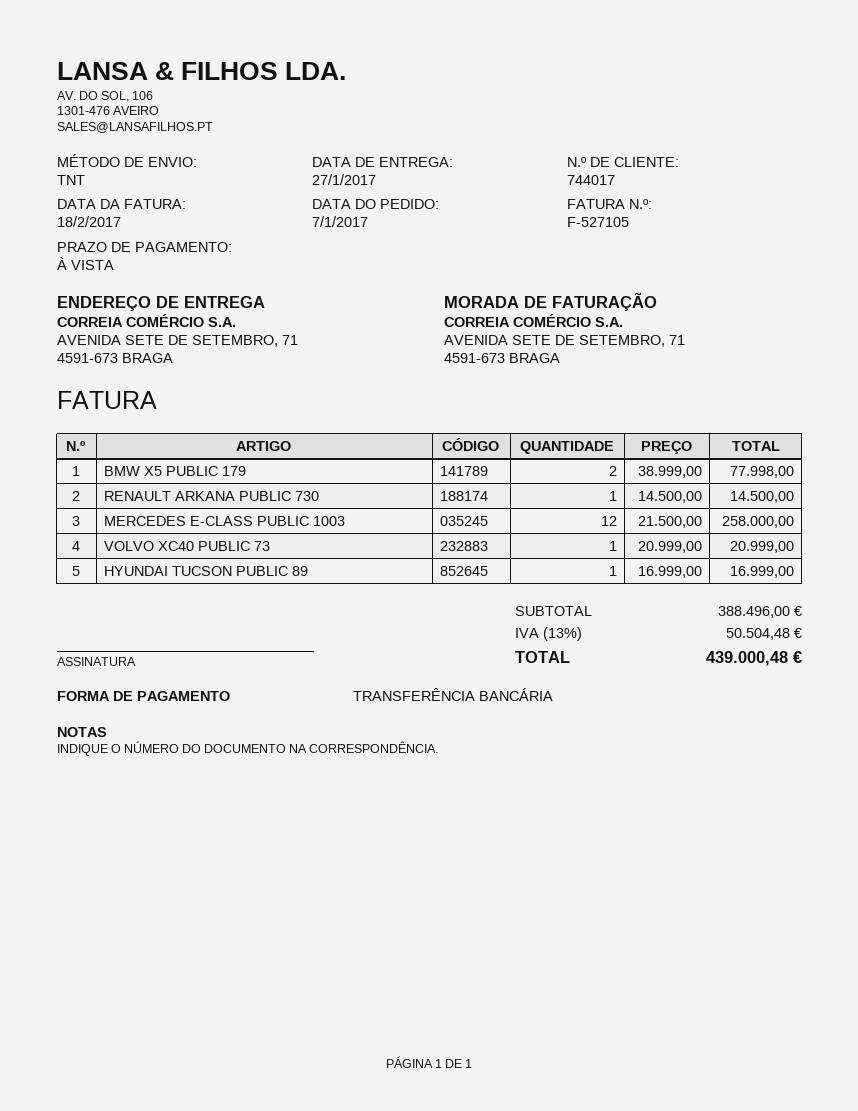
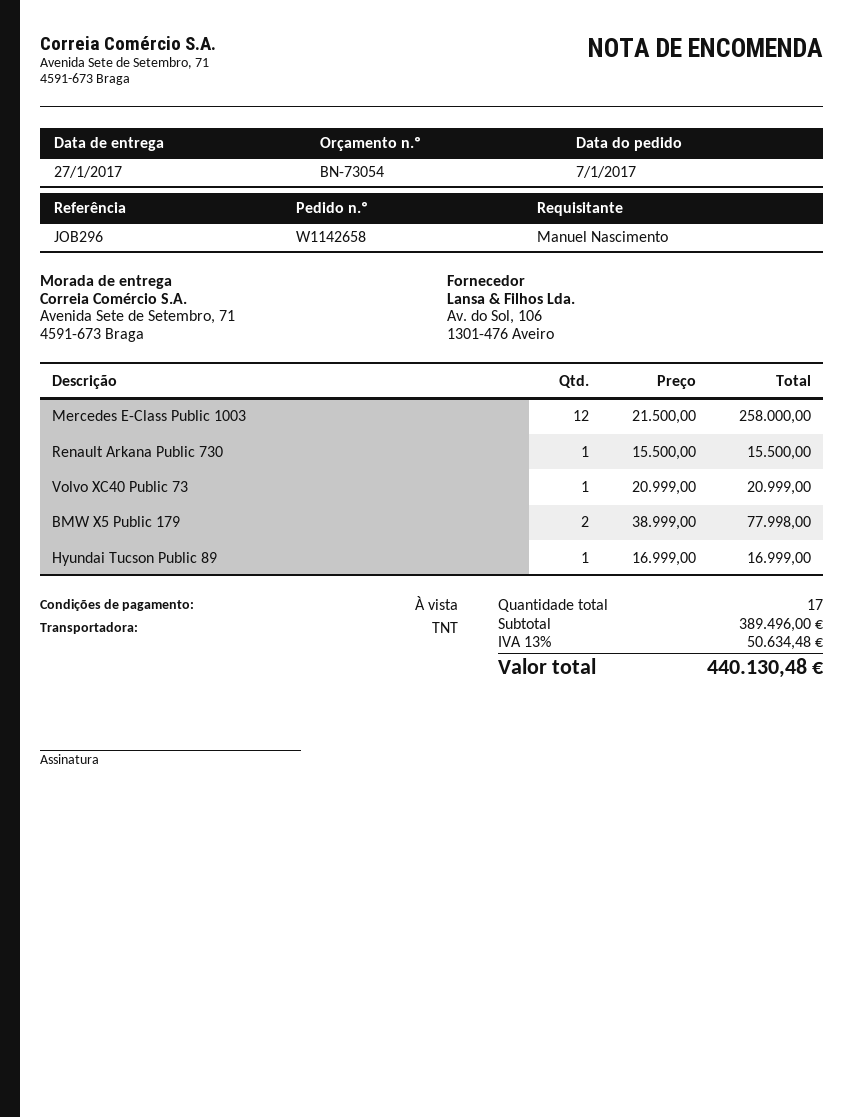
RENAULT ARKANA PUBLIC 730: 1 x 14500.00 = 14500.00 -> 1 x 15500.00 = 15500.00
subtotal: 388496.00 -> 389496.00
tax: 13% = 50504.48 -> 13% = 50634.48
total: 439000.48 -> 440130.48

